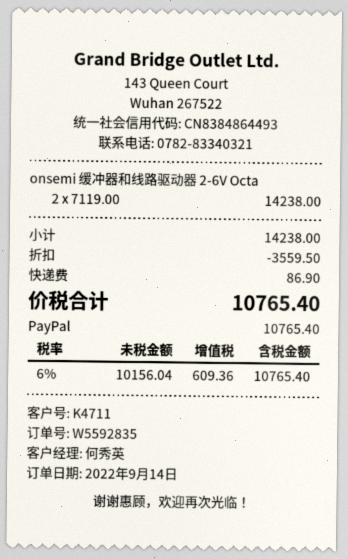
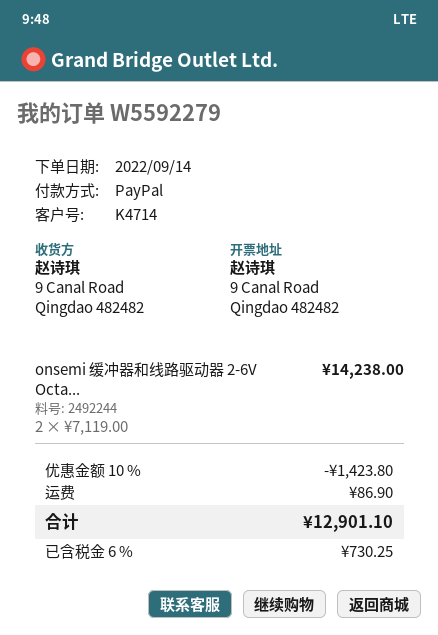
order number: W5592835 -> W5592279
customer number: K4711 -> K4714
discount: 3559.50 -> 1423.80
tax: 6% = 609.36 -> 6% = 730.25
total: 10765.40 -> 12901.10

